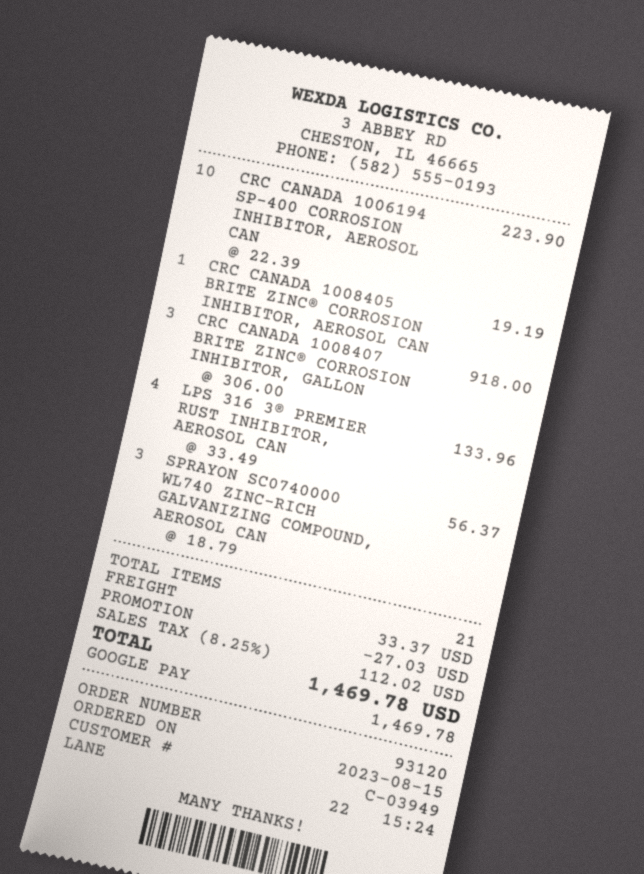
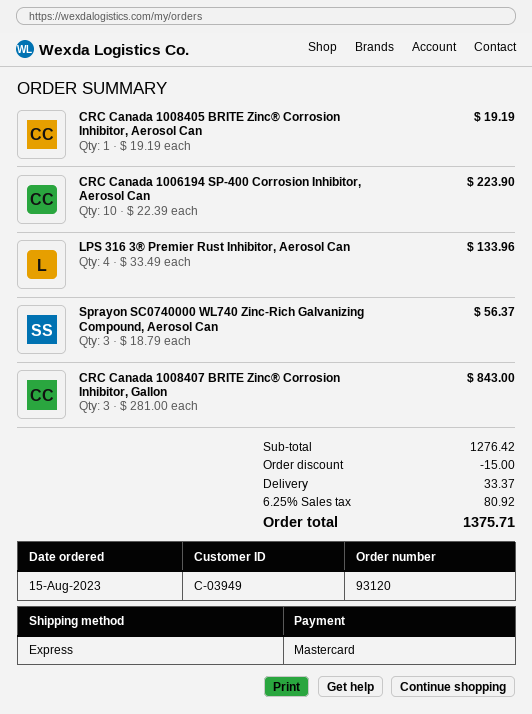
payment method: Google Pay -> Mastercard
CRC CANADA 1008407 BRITE ZINC® CORROSION INHIBITOR, GALLON: 3 x 306.00 = 918.00 -> 3 x 281.00 = 843.00
discount: 27.03 -> 15.00
tax: 8.25% = 112.02 -> 6.25% = 80.92
total: 1469.78 -> 1375.71

